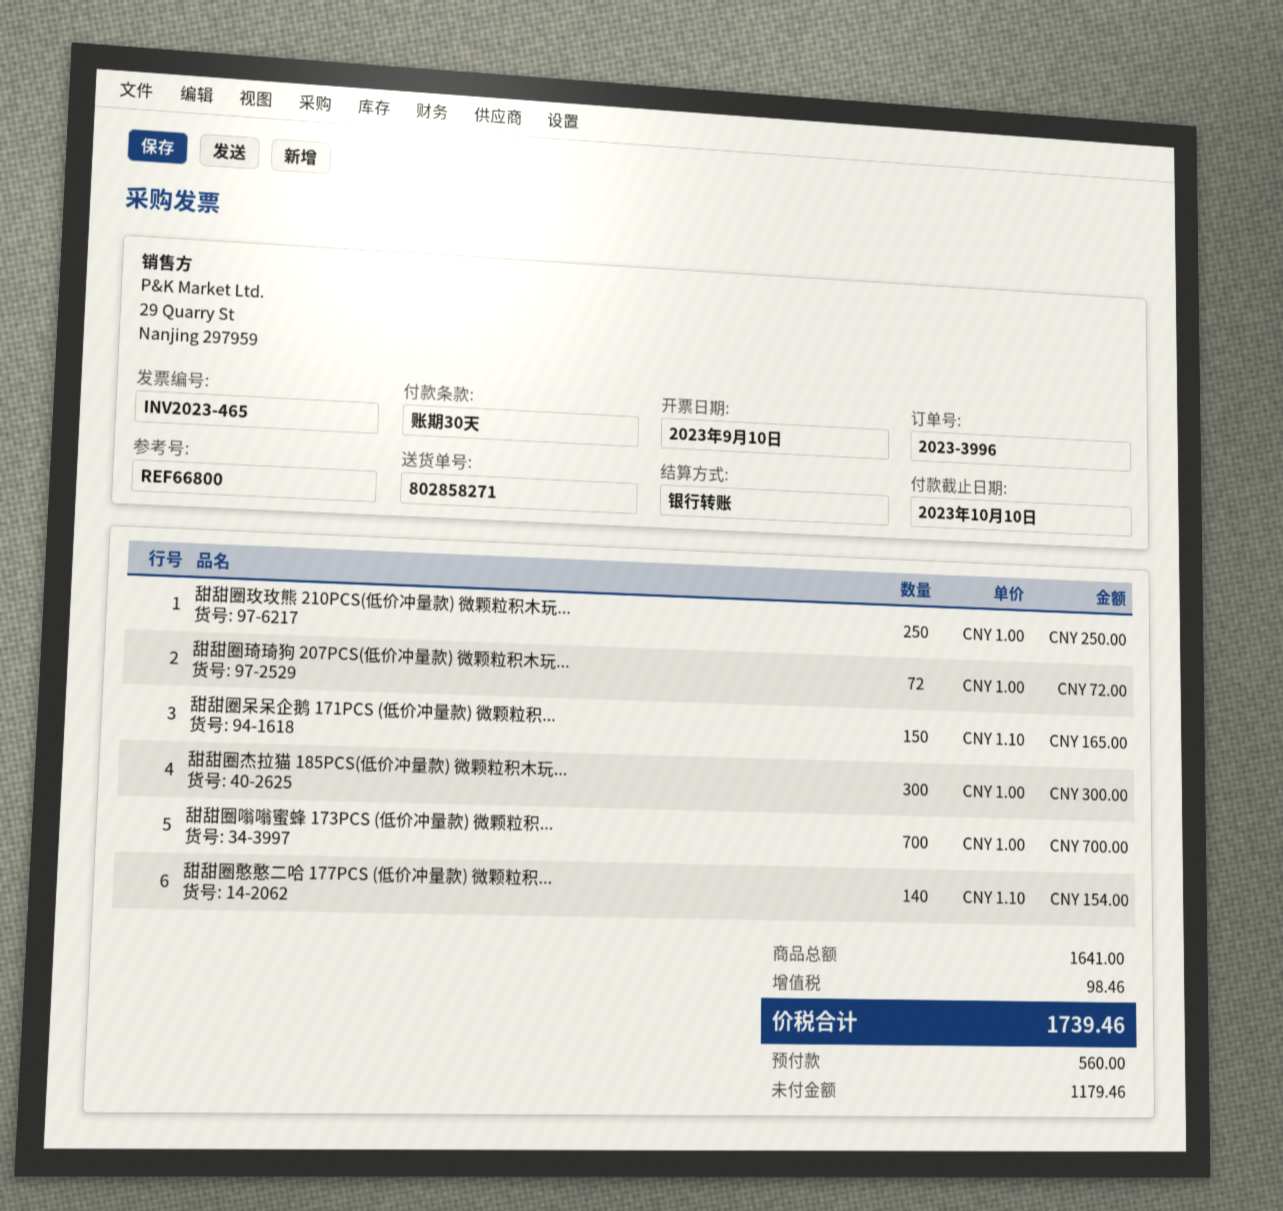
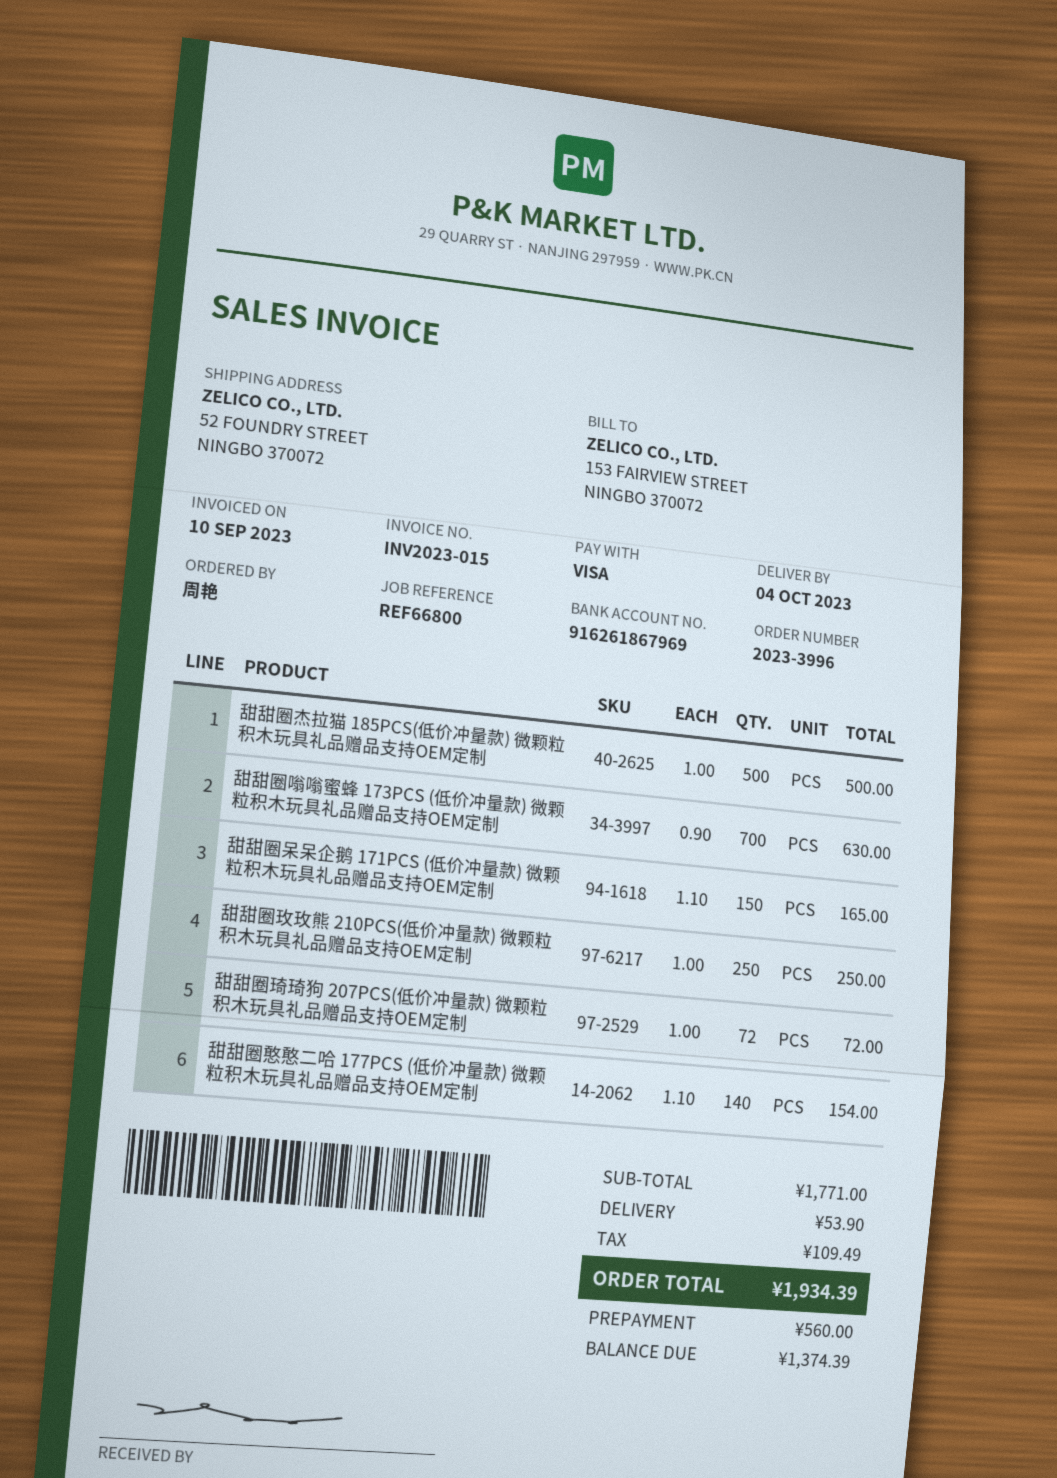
invoice number: INV2023-465 -> INV2023-015
payment method: bank transfer -> Visa
甜甜圈杰拉猫 185PCS(低价冲量款) 微颗粒积木玩...: 300 x 1.00 = 300.00 -> 500 x 1.00 = 500.00
甜甜圈嗡嗡蜜蜂 173PCS (低价冲量款) 微颗粒积...: 700 x 1.00 = 700.00 -> 700 x 0.90 = 630.00
subtotal: 1641.00 -> 1771.00
shipping: none -> 53.90
tax: 98.46 -> 109.49
total: 1739.46 -> 1934.39
balance: 1179.46 -> 1374.39

